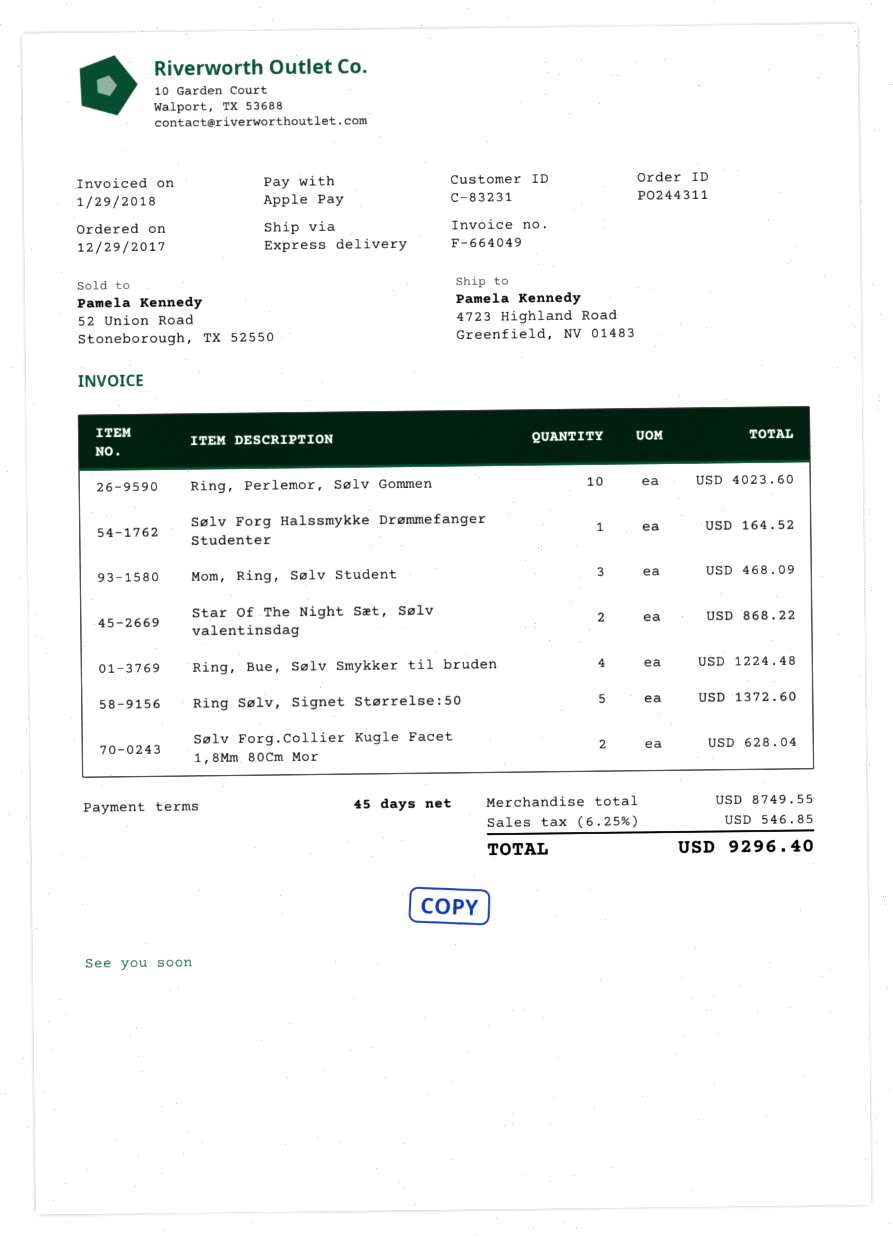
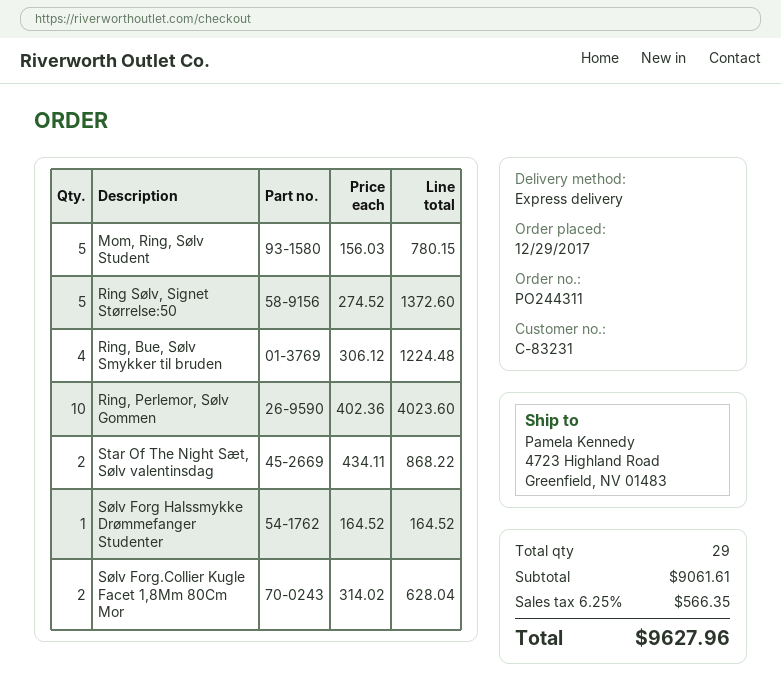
Mom, Ring, Sølv Student: 3 for 468.09 -> 5 for 780.15
subtotal: 8749.55 -> 9061.61
tax: 6.25% = 546.85 -> 6.25% = 566.35
total: 9296.40 -> 9627.96

